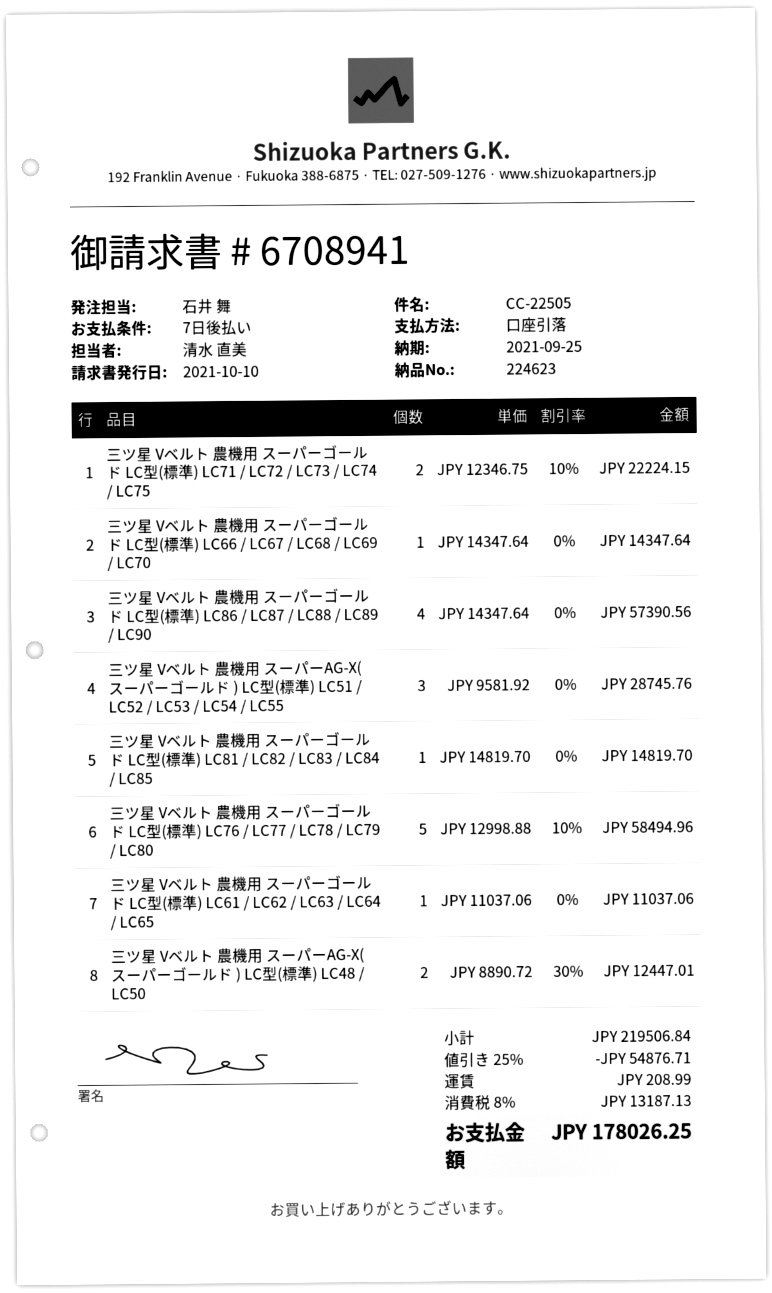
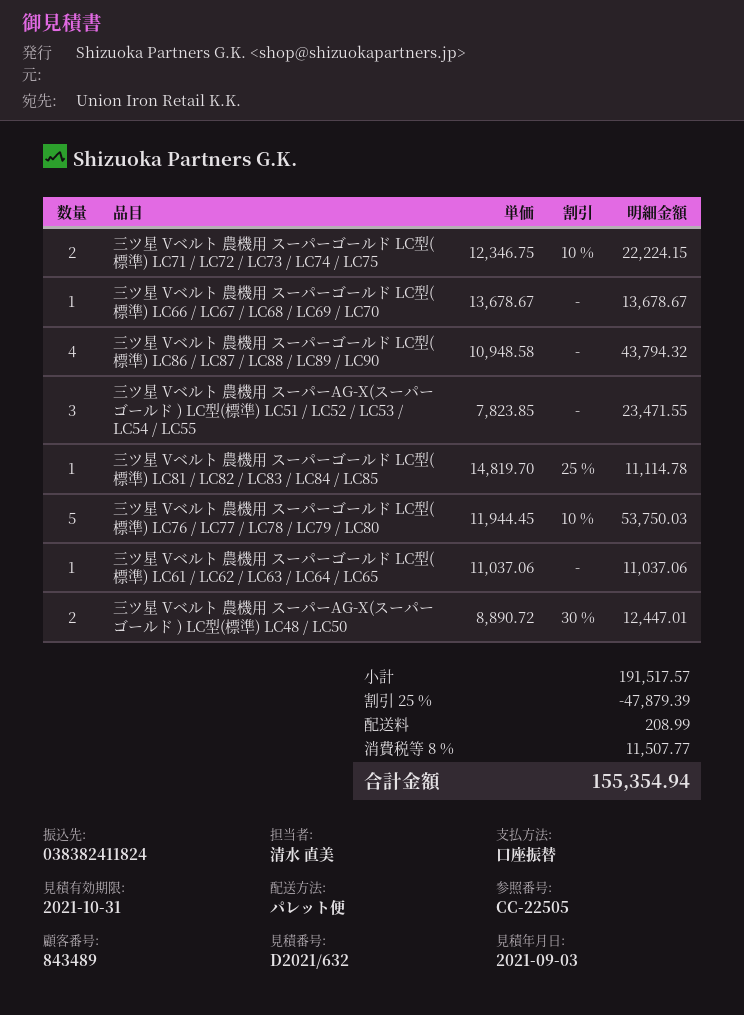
三ツ星 Vベルト 農機用 スーパーゴールド LC型(標準) LC66 / LC67 / LC68 / LC69 / LC70: 1 x 14347.64 = 14347.64 -> 1 x 13678.67 = 13678.67
三ツ星 Vベルト 農機用 スーパーゴールド LC型(標準) LC86 / LC87 / LC88 / LC89 / LC90: 4 x 14347.64 = 57390.56 -> 4 x 10948.58 = 43794.32
三ツ星 Vベルト 農機用 スーパーAG-X(スーパーゴールド ) LC型(標準) LC51 / LC52 / LC53 / LC54 / LC55: 3 x 9581.92 = 28745.76 -> 3 x 7823.85 = 23471.55
三ツ星 Vベルト 農機用 スーパーゴールド LC型(標準) LC81 / LC82 / LC83 / LC84 / LC85: 1 x 14819.70 = 14819.70 -> 1 x 14819.70 - 25% = 11114.78
三ツ星 Vベルト 農機用 スーパーゴールド LC型(標準) LC76 / LC77 / LC78 / LC79 / LC80: 5 x 12998.88 - 10% = 58494.96 -> 5 x 11944.45 - 10% = 53750.03
subtotal: 219506.84 -> 191517.57
discount: 25% = 54876.71 -> 25% = 47879.39
tax: 8% = 13187.13 -> 8% = 11507.77
total: 178026.25 -> 155354.94

